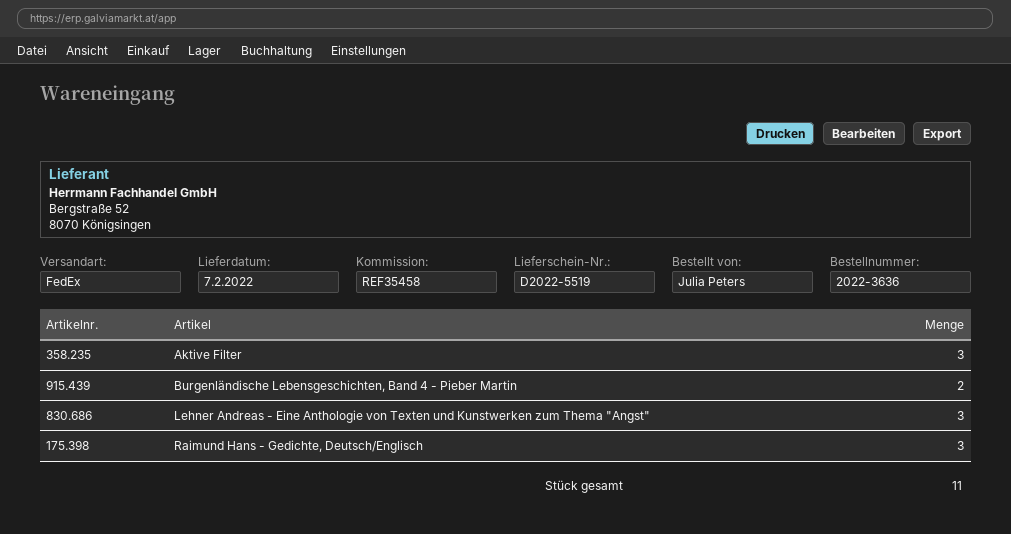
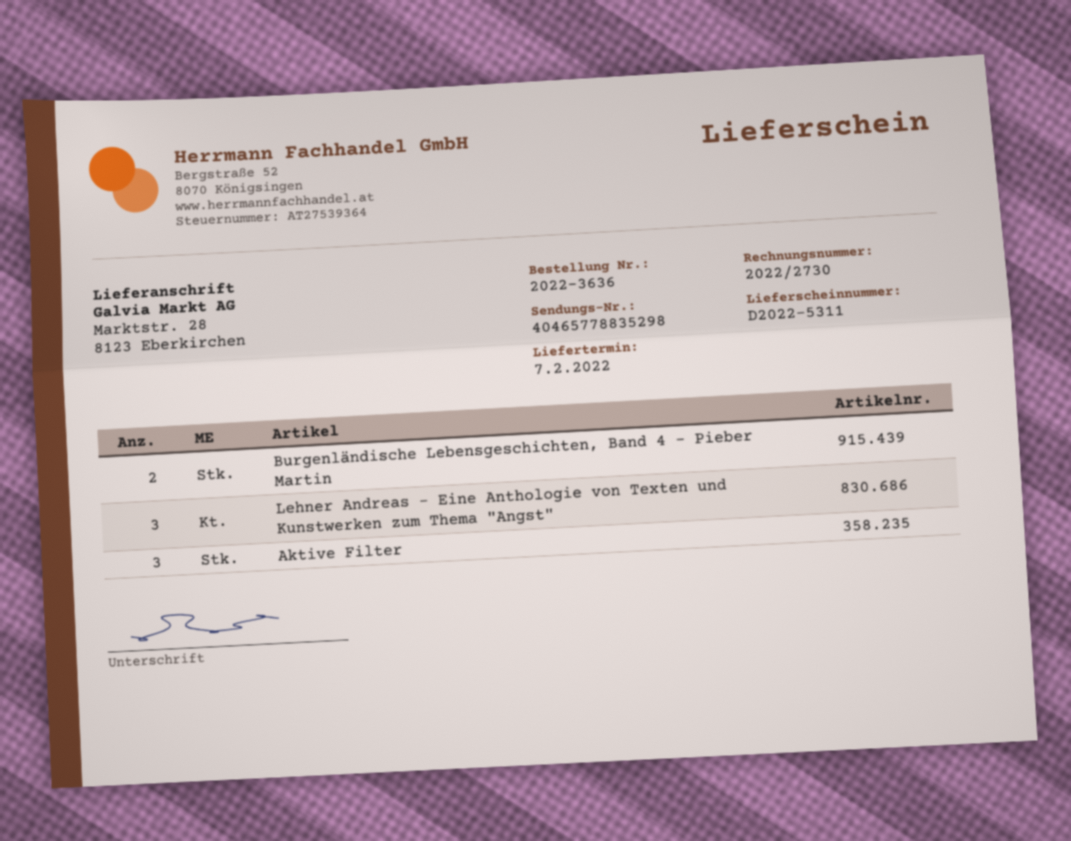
delivery note number: D2022-5519 -> D2022-5311
Raimund Hans - Gedichte, Deutsch/Englisch: 3 -> none

